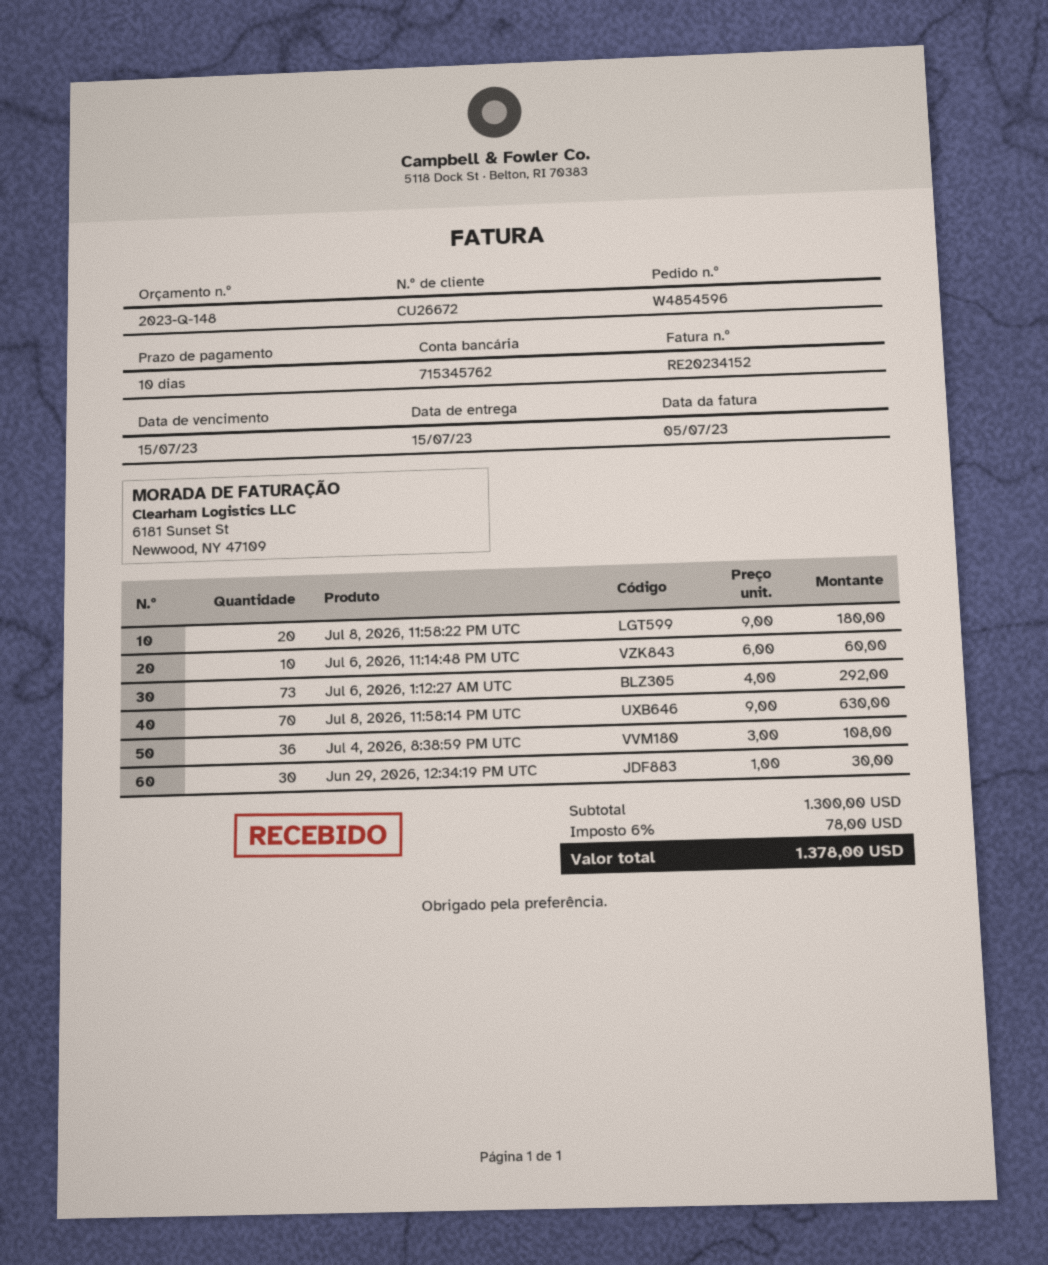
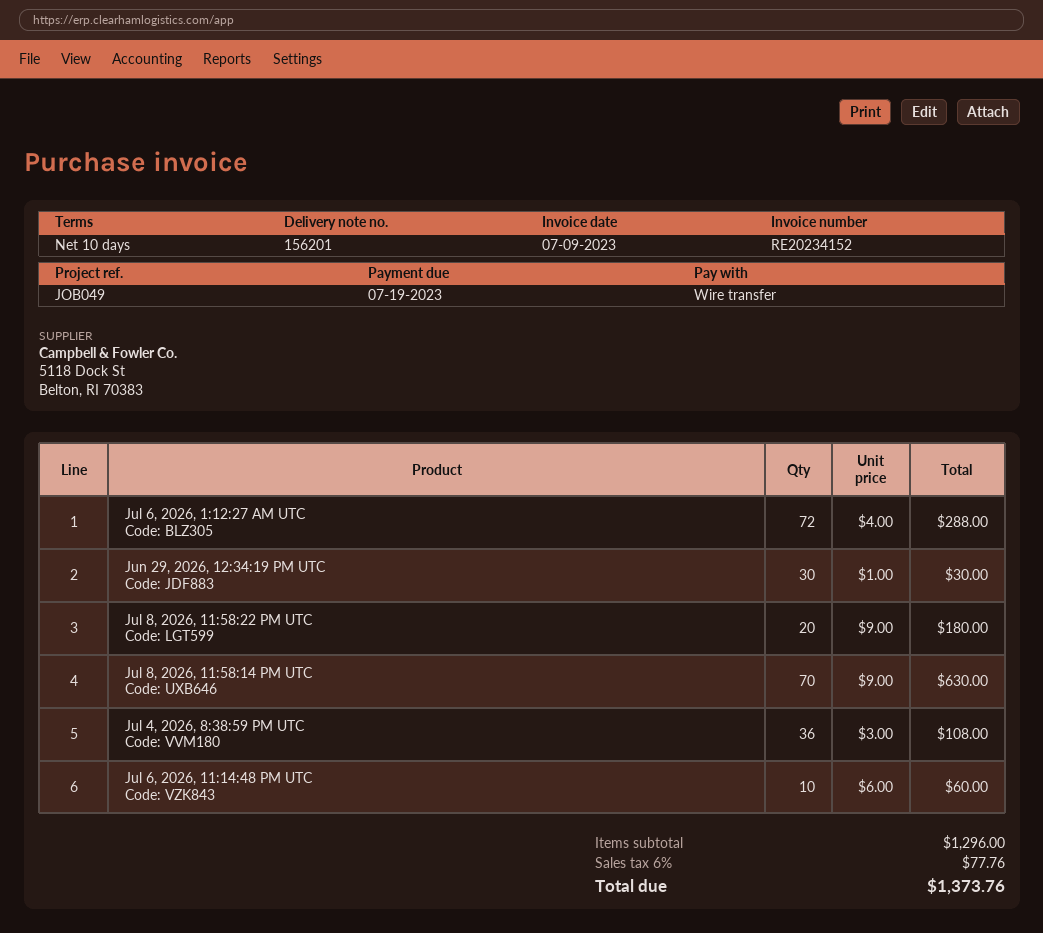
invoice date: 2023-07-05 -> 2023-07-09
due date: 2023-07-15 -> 2023-07-19
Jul 6, 2026, 1:12:27 AM UTC: 73 x 4.00 = 292.00 -> 72 x 4.00 = 288.00
subtotal: 1300.00 -> 1296.00
tax: 6% = 78.00 -> 6% = 77.76
total: 1378.00 -> 1373.76

